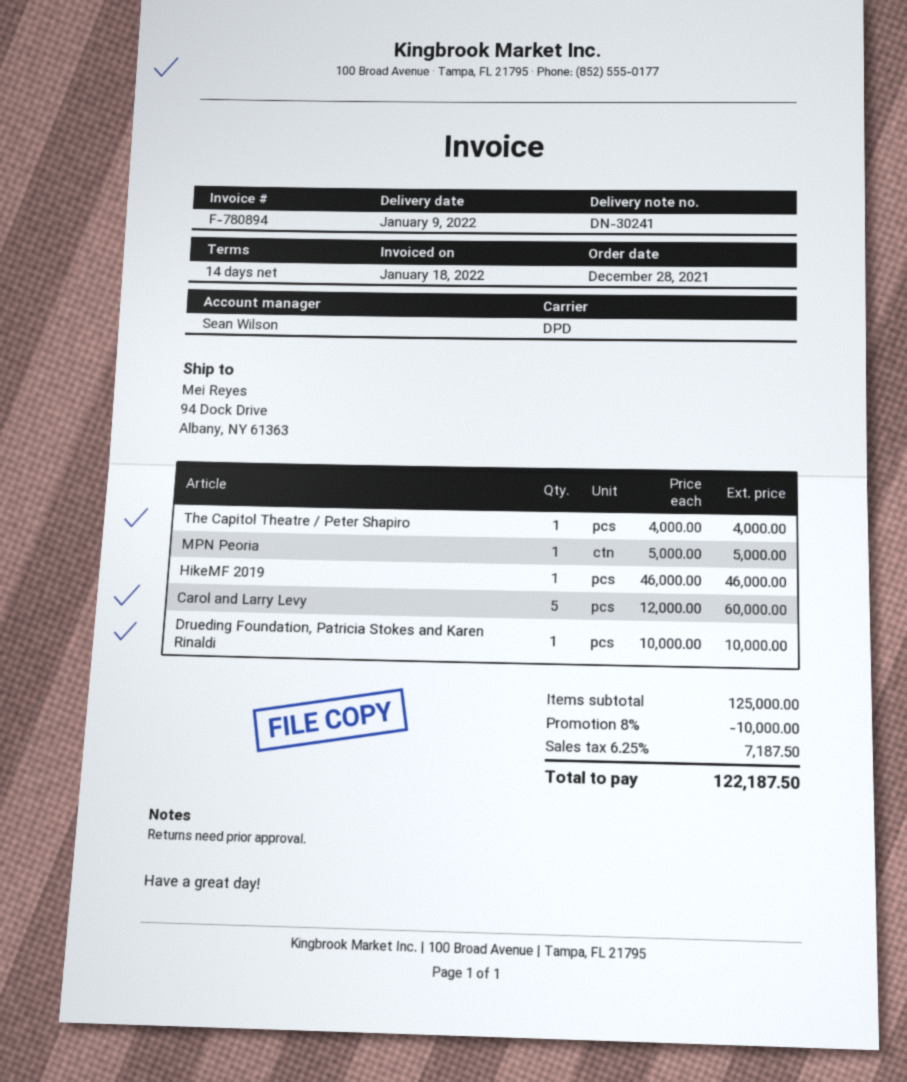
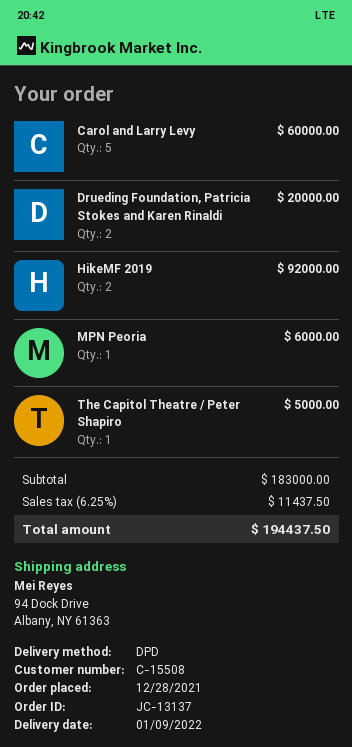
The Capitol Theatre / Peter Shapiro: 1 for 4000.00 -> 1 for 5000.00
MPN Peoria: 1 for 5000.00 -> 1 for 6000.00
HikeMF 2019: 1 for 46000.00 -> 2 for 92000.00
Drueding Foundation, Patricia Stokes and Karen Rinaldi: 1 for 10000.00 -> 2 for 20000.00
subtotal: 125000.00 -> 183000.00
discount: 8% = 10000.00 -> none
tax: 6.25% = 7187.50 -> 6.25% = 11437.50
total: 122187.50 -> 194437.50

